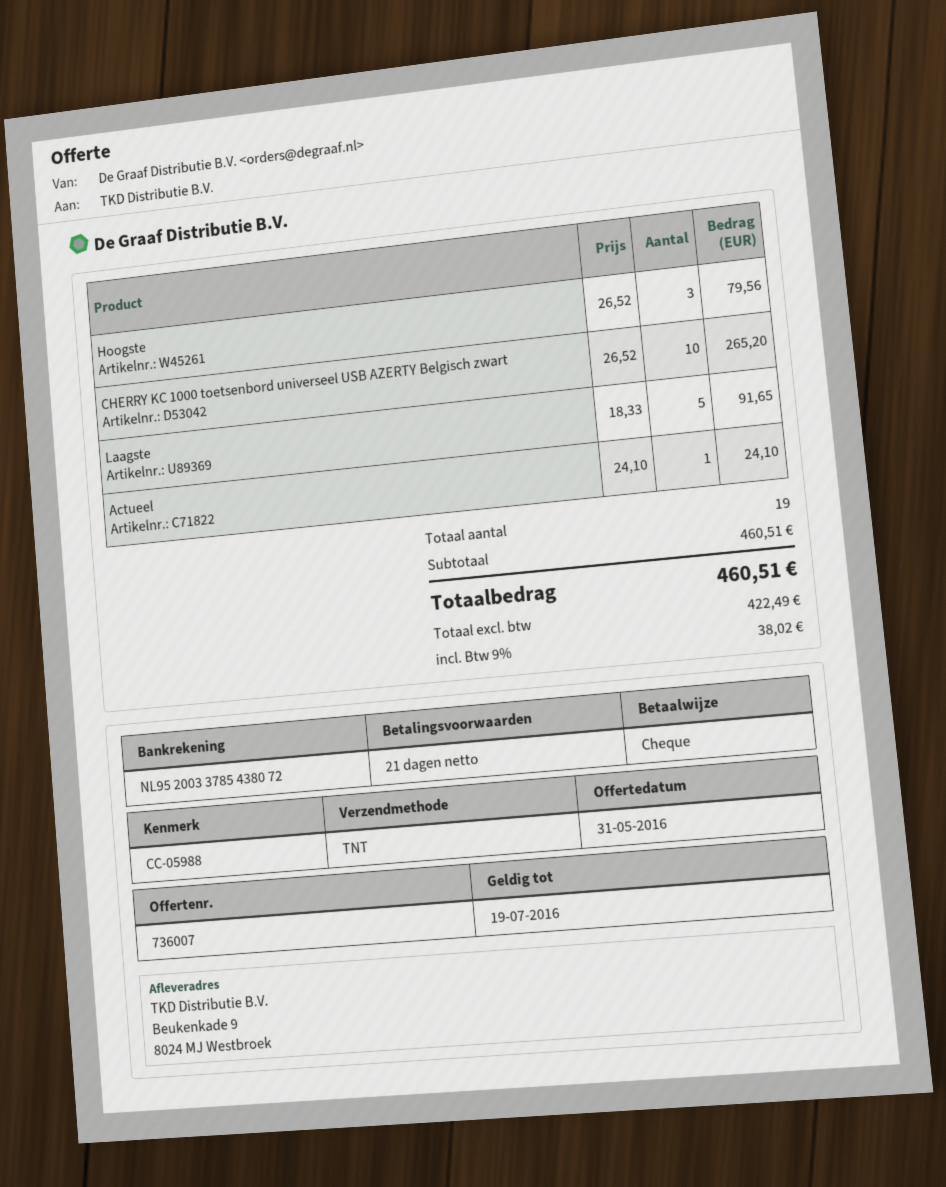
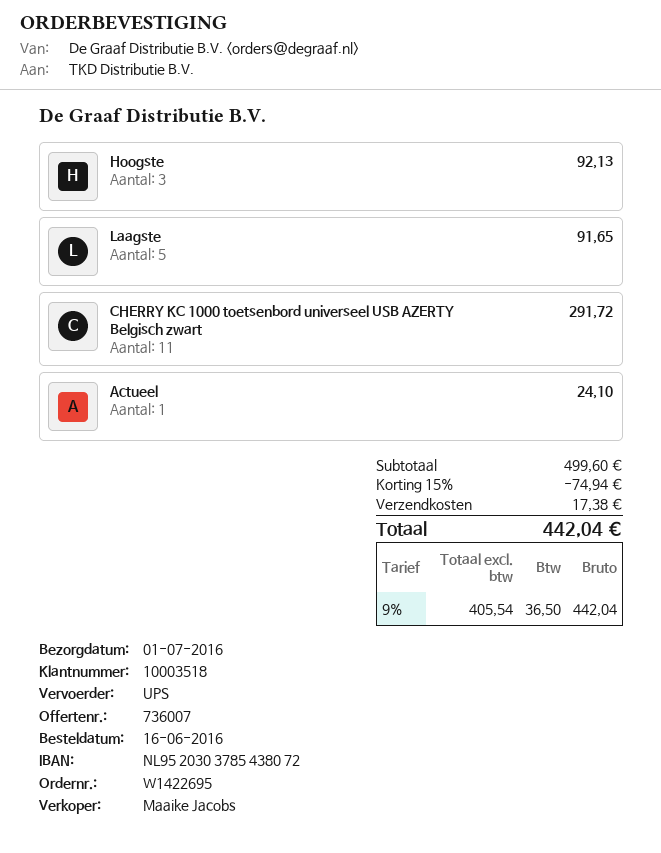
bank account: NL9520033785438072 -> NL9520303785438072
shipping method: TNT -> UPS
Hoogste: 3 for 79.56 -> 3 for 92.13
CHERRY KC 1000 toetsenbord universeel USB AZERTY Belgisch zwart: 10 for 265.20 -> 11 for 291.72
subtotal: 460.51 -> 499.60
discount: none -> 15% = 74.94
shipping: none -> 17.38
net: 422.49 -> 405.54
tax: 9% = 38.02 -> 9% = 36.50
total: 460.51 -> 442.04

